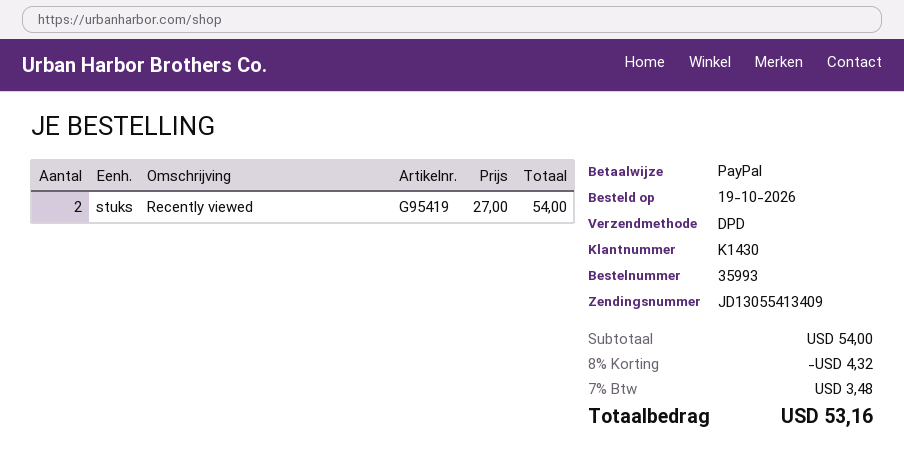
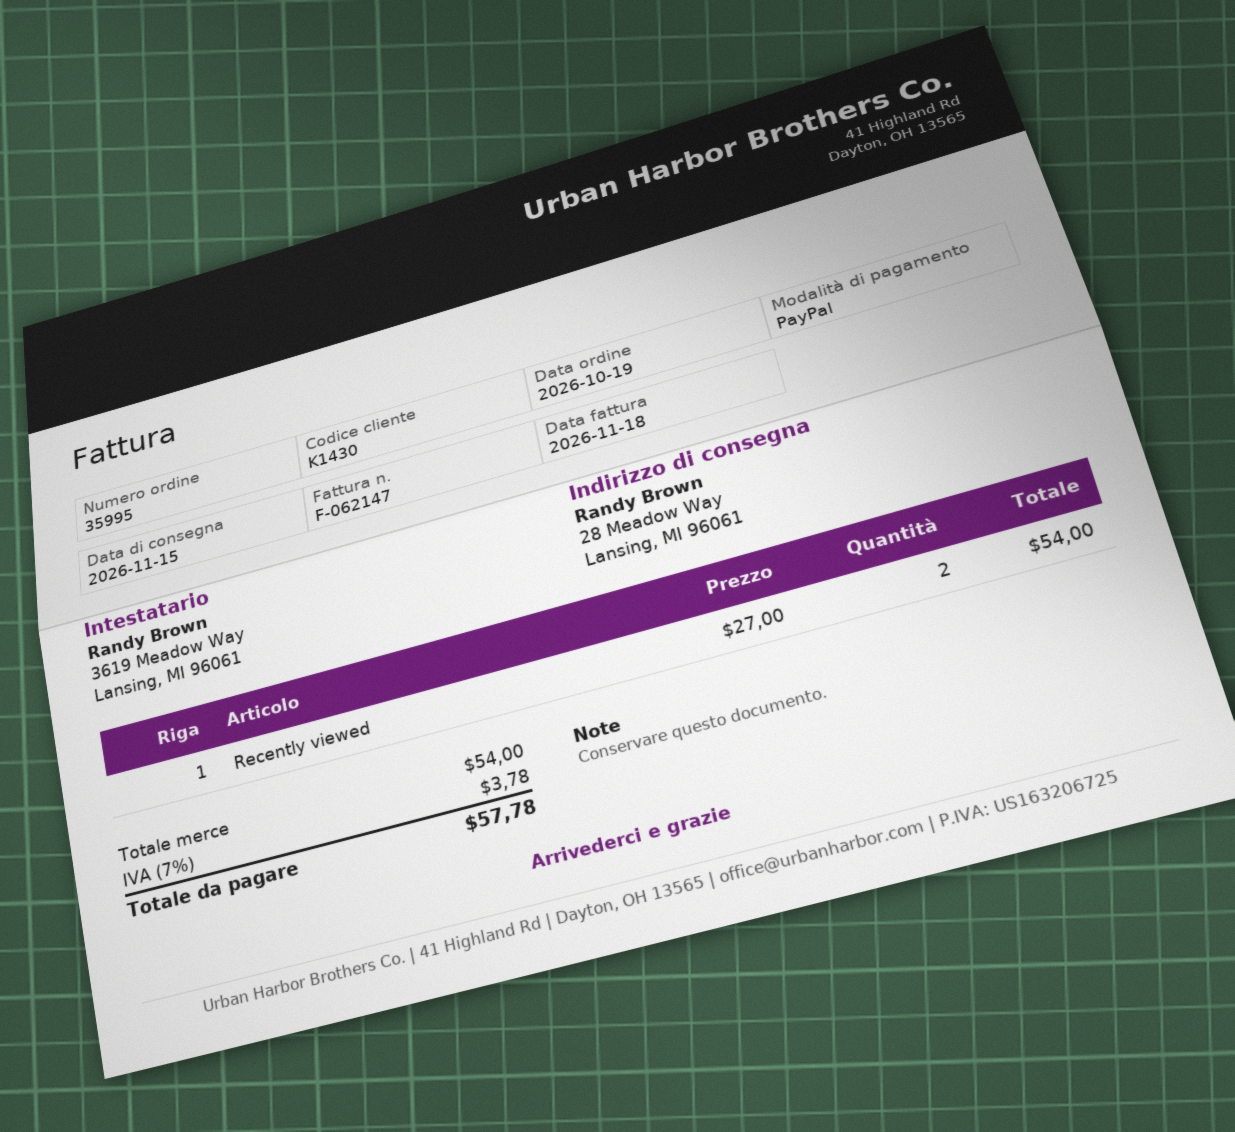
order number: 35993 -> 35995
discount: 8% = 4.32 -> none
tax: 7% = 3.48 -> 7% = 3.78
total: 53.16 -> 57.78

